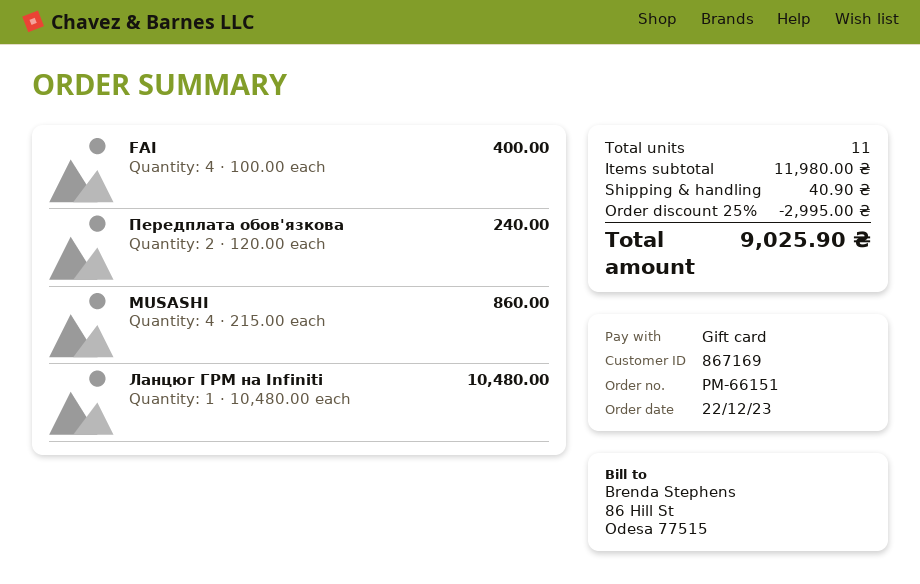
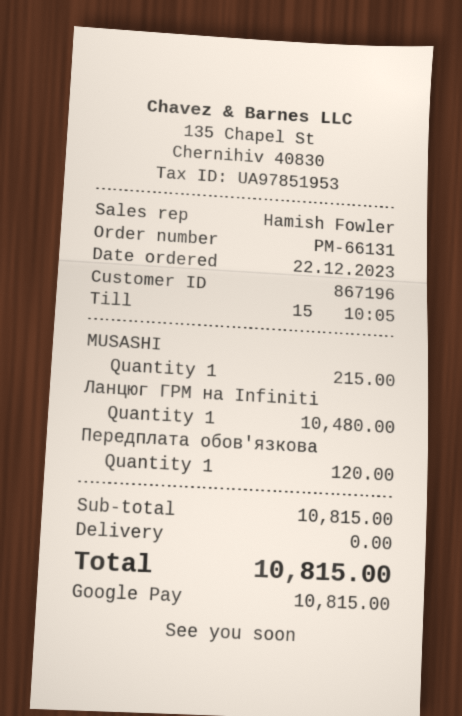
order number: PM-66151 -> PM-66131
customer number: 867169 -> 867196
payment method: gift card -> Google Pay
FAI: 4 for 400.00 -> none
Передплата обов'язкова: 2 for 240.00 -> 1 for 120.00
MUSASHI: 4 for 860.00 -> 1 for 215.00
subtotal: 11980.00 -> 10815.00
discount: 25% = 2995.00 -> none
shipping: 40.90 -> 0.00
total: 9025.90 -> 10815.00

